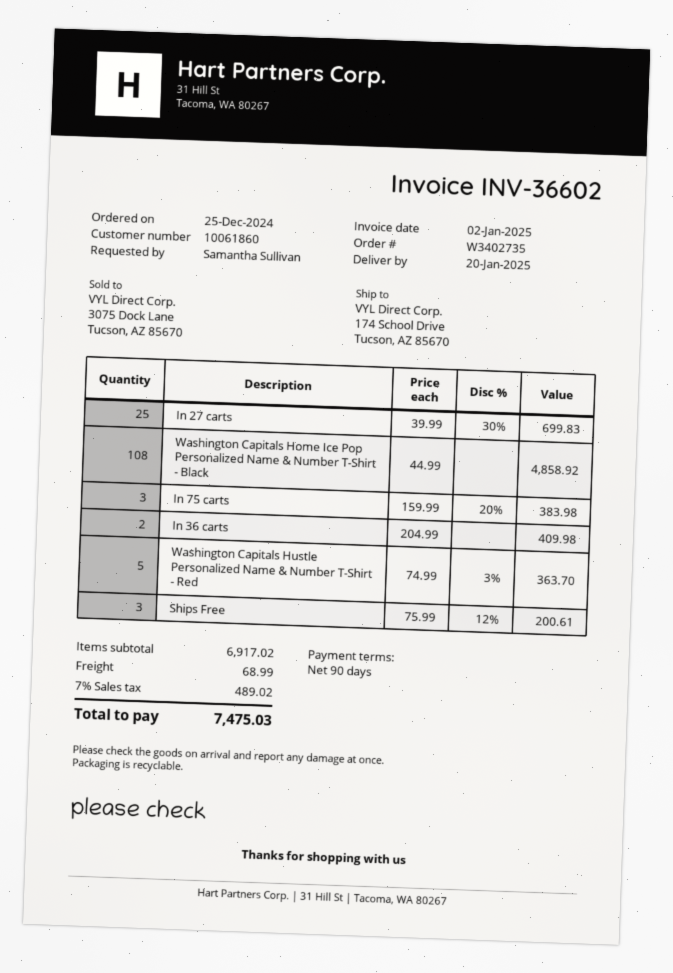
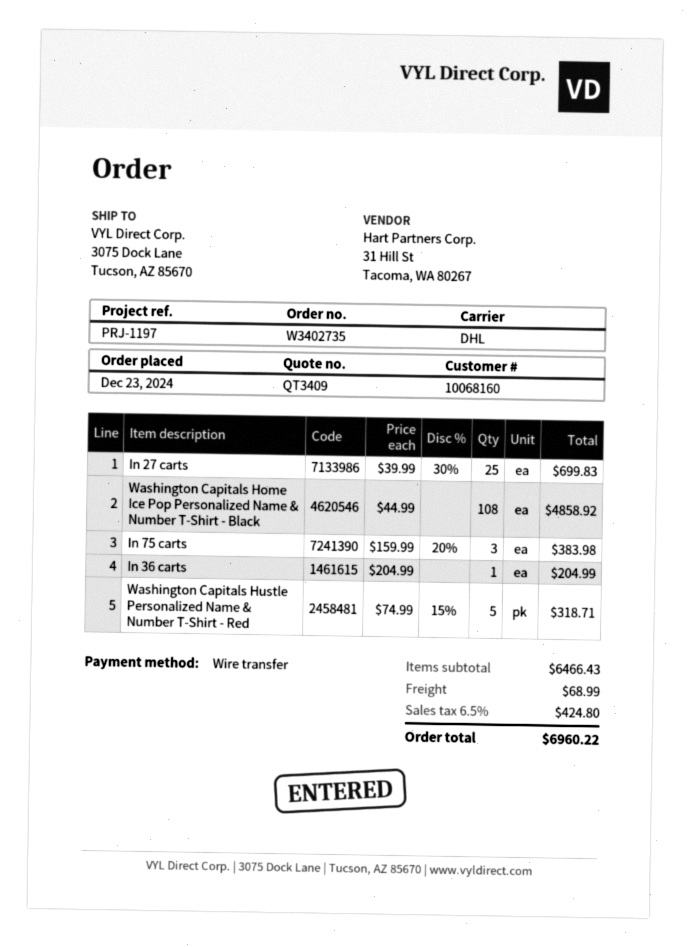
order date: 2024-12-25 -> 2024-12-23
customer number: 10061860 -> 10068160
ship to: 174 School Drive, Tucson, AZ 85670 -> 3075 Dock Lane, Tucson, AZ 85670
In 36 carts: 2 x 204.99 = 409.98 -> 1 x 204.99 = 204.99
Washington Capitals Hustle Personalized Name & Number T-Shirt - Red: 5 x 74.99 - 3% = 363.70 -> 5 x 74.99 - 15% = 318.71
Ships Free: 3 x 75.99 - 12% = 200.61 -> none
subtotal: 6917.02 -> 6466.43
tax: 7% = 489.02 -> 6.5% = 424.80
total: 7475.03 -> 6960.22

